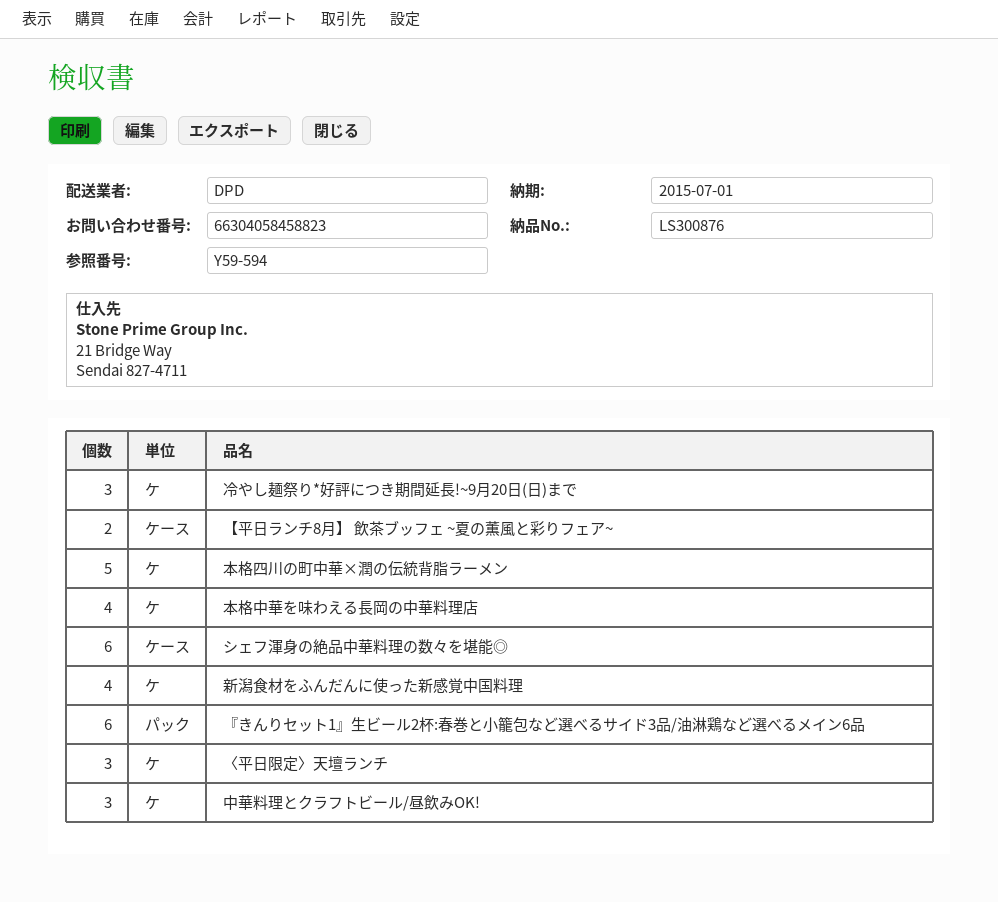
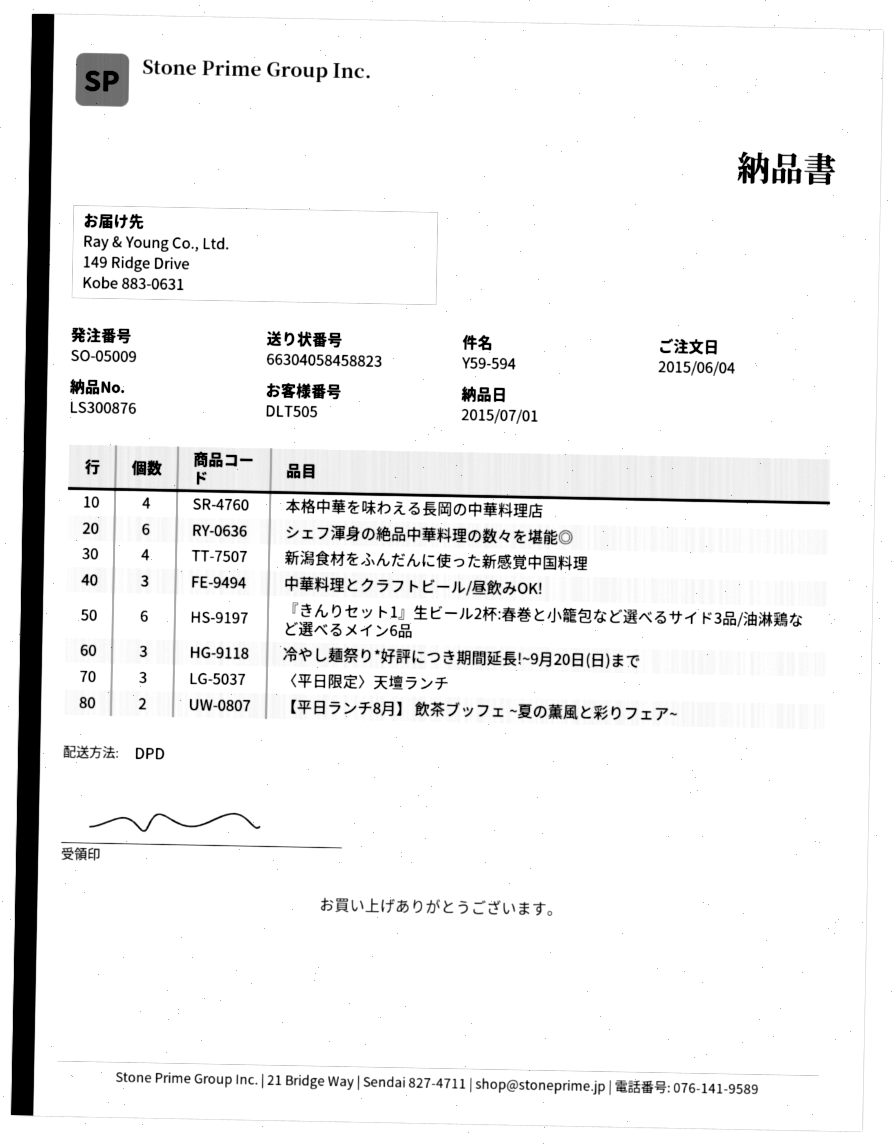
本格四川の町中華×潤の伝統背脂ラーメン: 5 -> none

